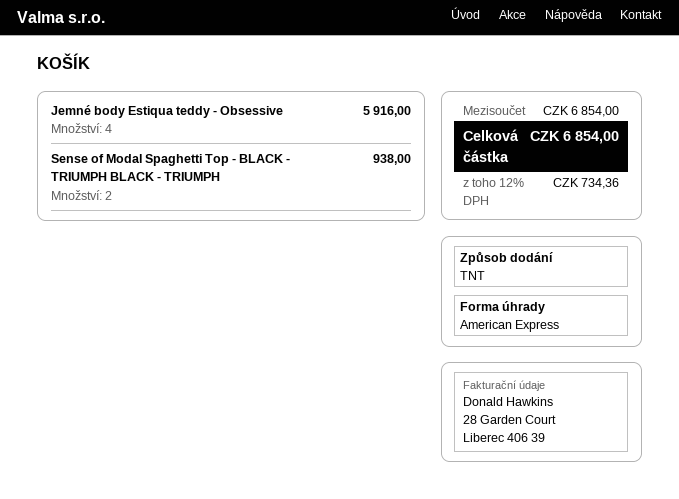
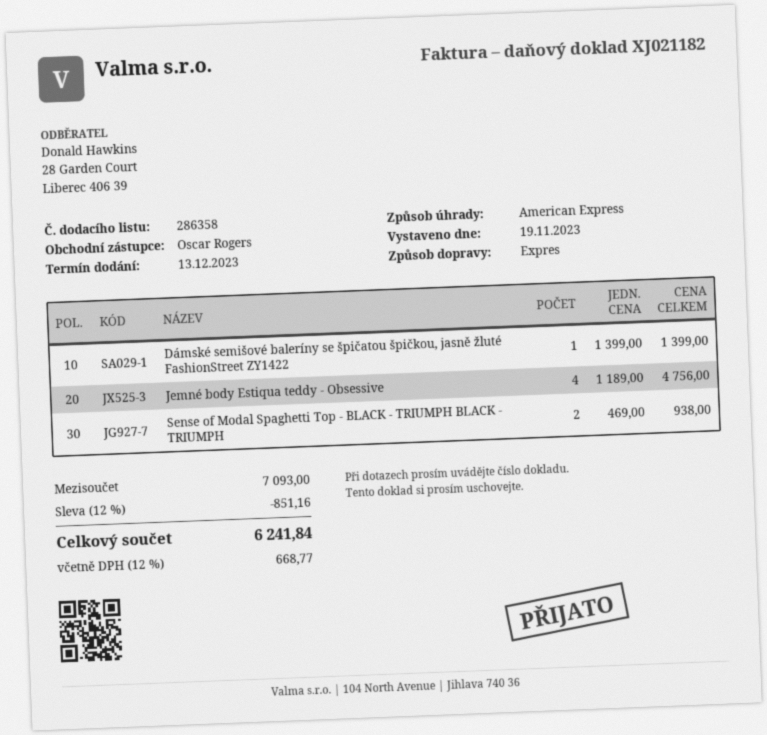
shipping method: TNT -> express
Jemné body Estiqua teddy - Obsessive: 4 for 5916.00 -> 4 for 4756.00
Dámské semišové baleríny se špičatou špičkou, jasně žluté FashionStreet ZY1422: none -> 1 for 1399.00
subtotal: 6854.00 -> 7093.00
discount: none -> 12% = 851.16
tax: 12% = 734.36 -> 12% = 668.77
total: 6854.00 -> 6241.84

